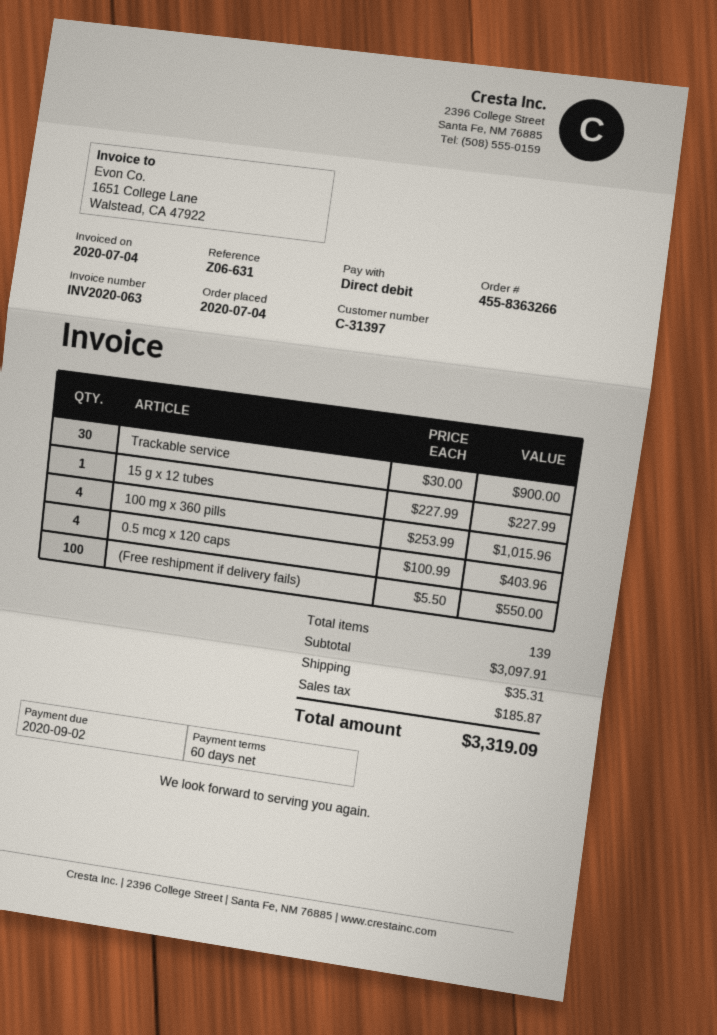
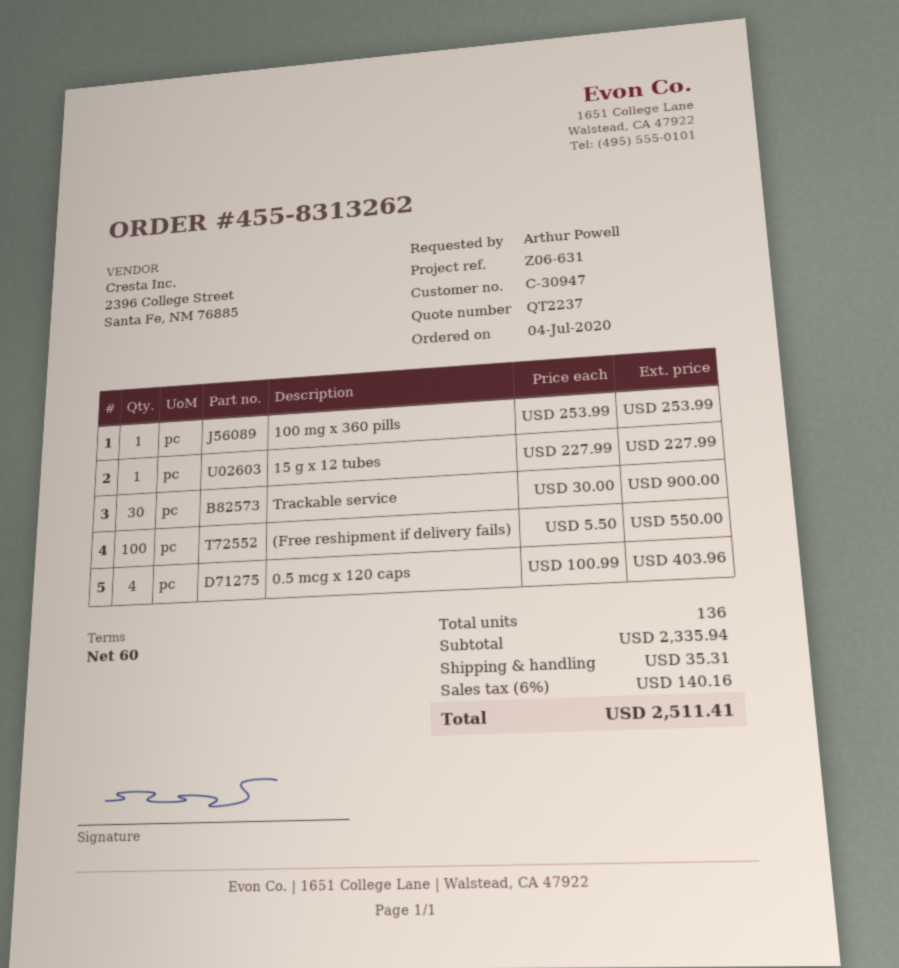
order number: 455-8363266 -> 455-8313262
customer number: C-31397 -> C-30947
100 mg x 360 pills: 4 x 253.99 = 1015.96 -> 1 x 253.99 = 253.99
total quantity: 139 -> 136
subtotal: 3097.91 -> 2335.94
tax: 185.87 -> 140.16
total: 3319.09 -> 2511.41

